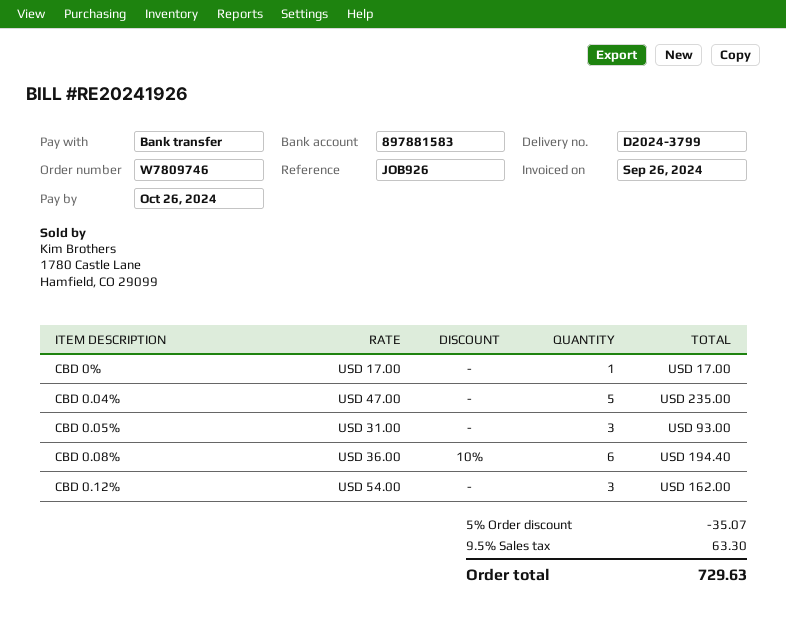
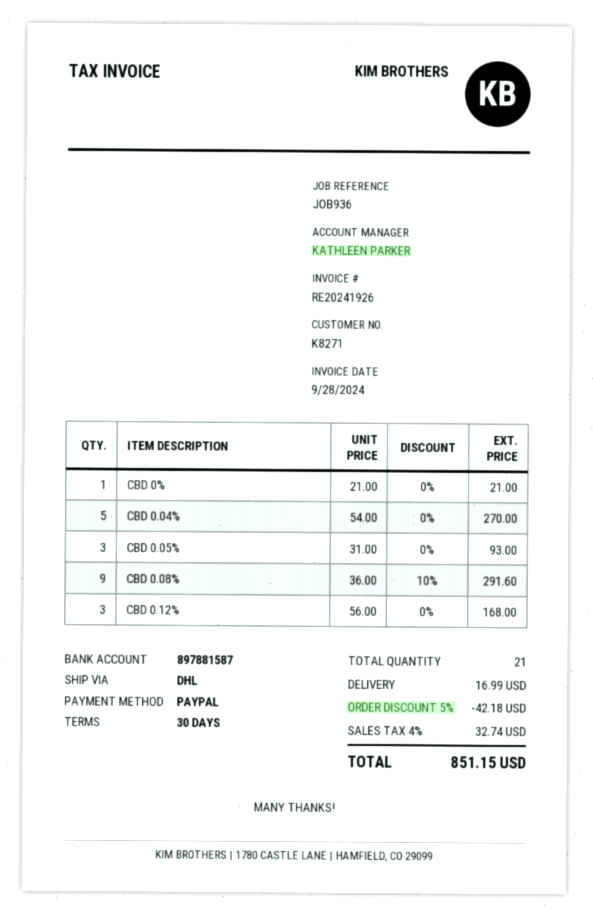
invoice date: 2024-09-26 -> 2024-09-28
reference: JOB926 -> JOB936
payment method: bank transfer -> PayPal
bank account: 897881583 -> 897881587
CBD 0%: 1 x 17.00 = 17.00 -> 1 x 21.00 = 21.00
CBD 0.04%: 5 x 47.00 = 235.00 -> 5 x 54.00 = 270.00
CBD 0.08%: 6 x 36.00 - 10% = 194.40 -> 9 x 36.00 - 10% = 291.60
CBD 0.12%: 3 x 54.00 = 162.00 -> 3 x 56.00 = 168.00
discount: 5% = 35.07 -> 5% = 42.18
shipping: none -> 16.99
tax: 9.5% = 63.30 -> 4% = 32.74
total: 729.63 -> 851.15

